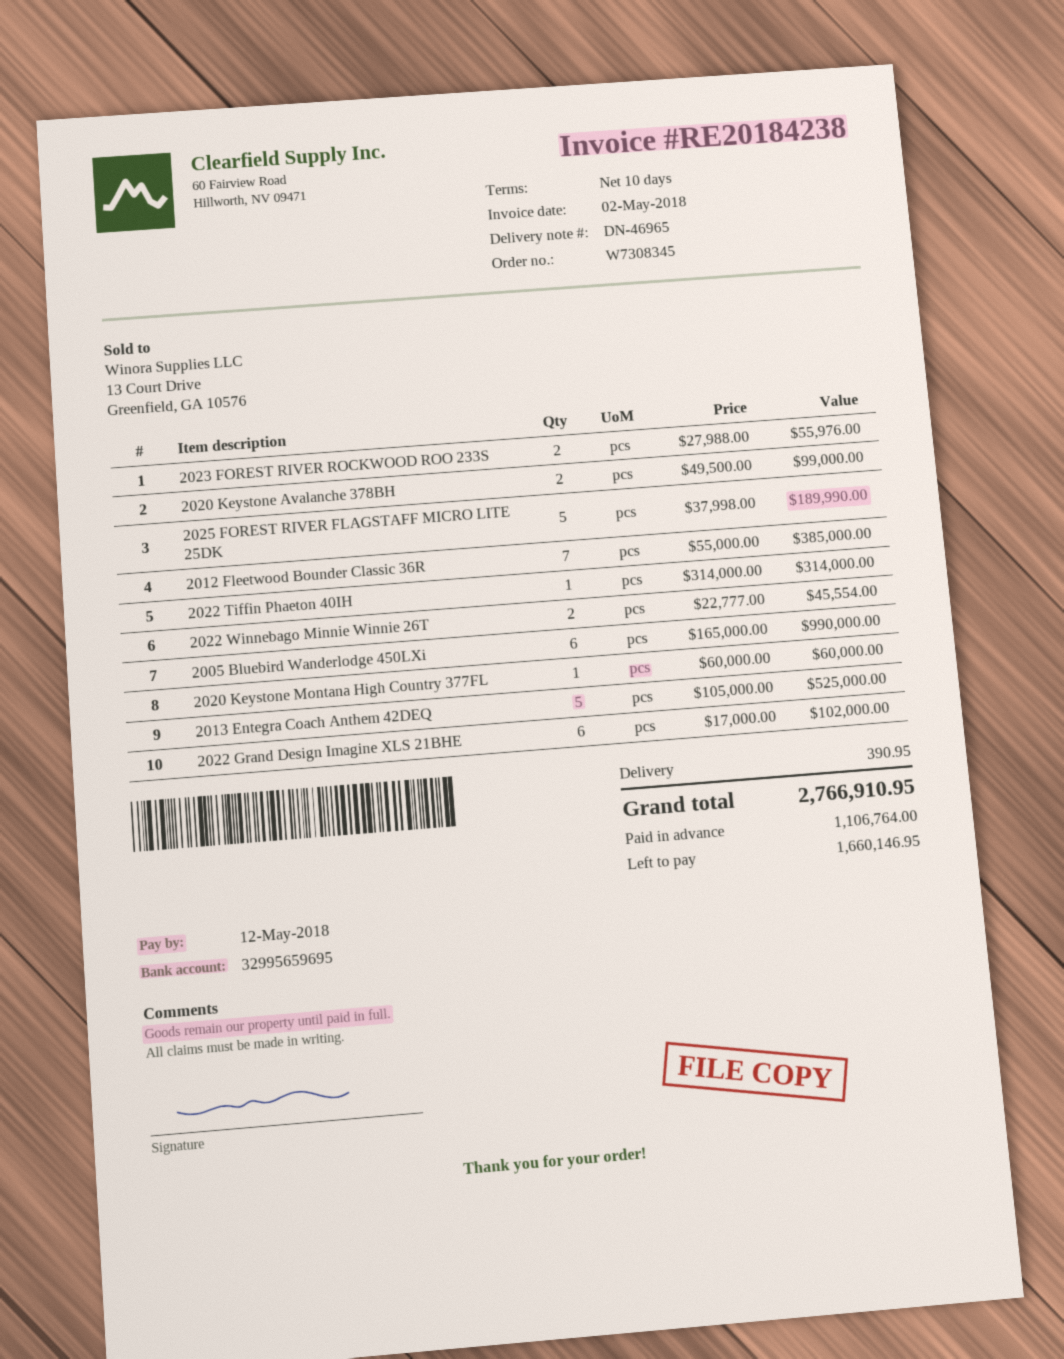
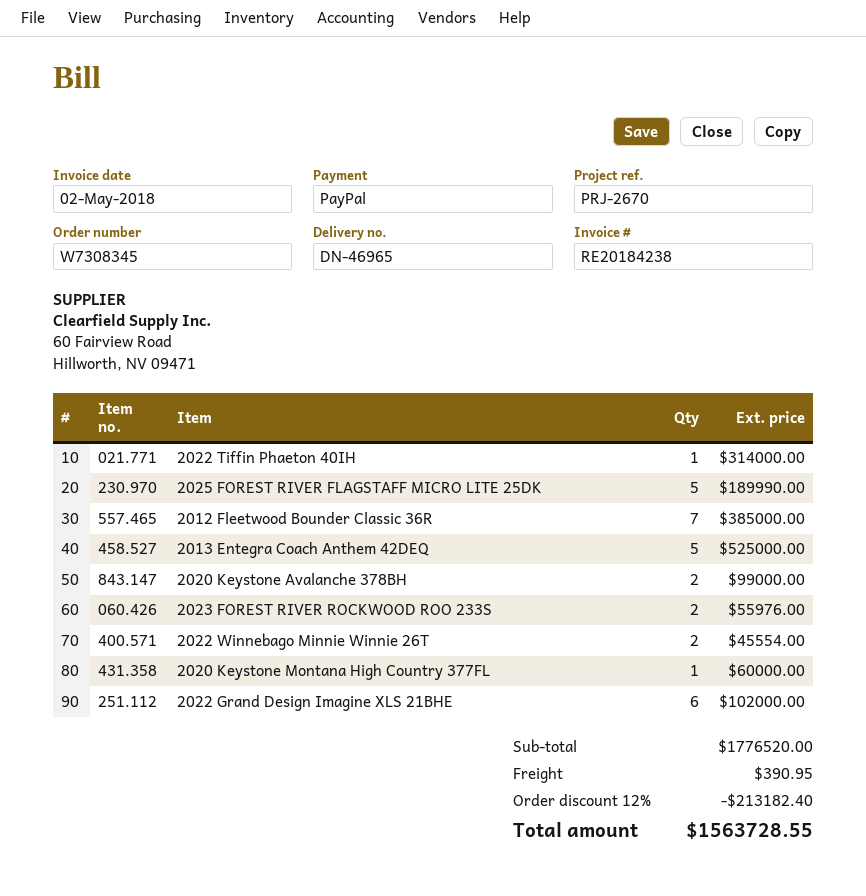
2005 Bluebird Wanderlodge 450LXi: 6 for 990000.00 -> none
discount: none -> 12% = 213182.40
total: 2766910.95 -> 1563728.55

